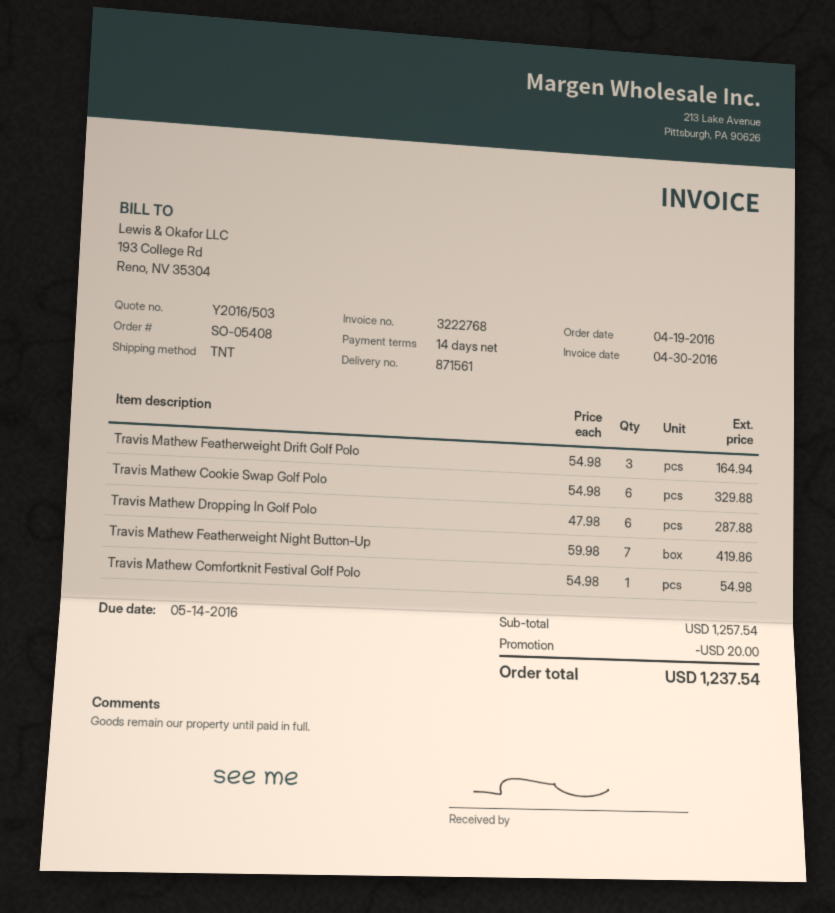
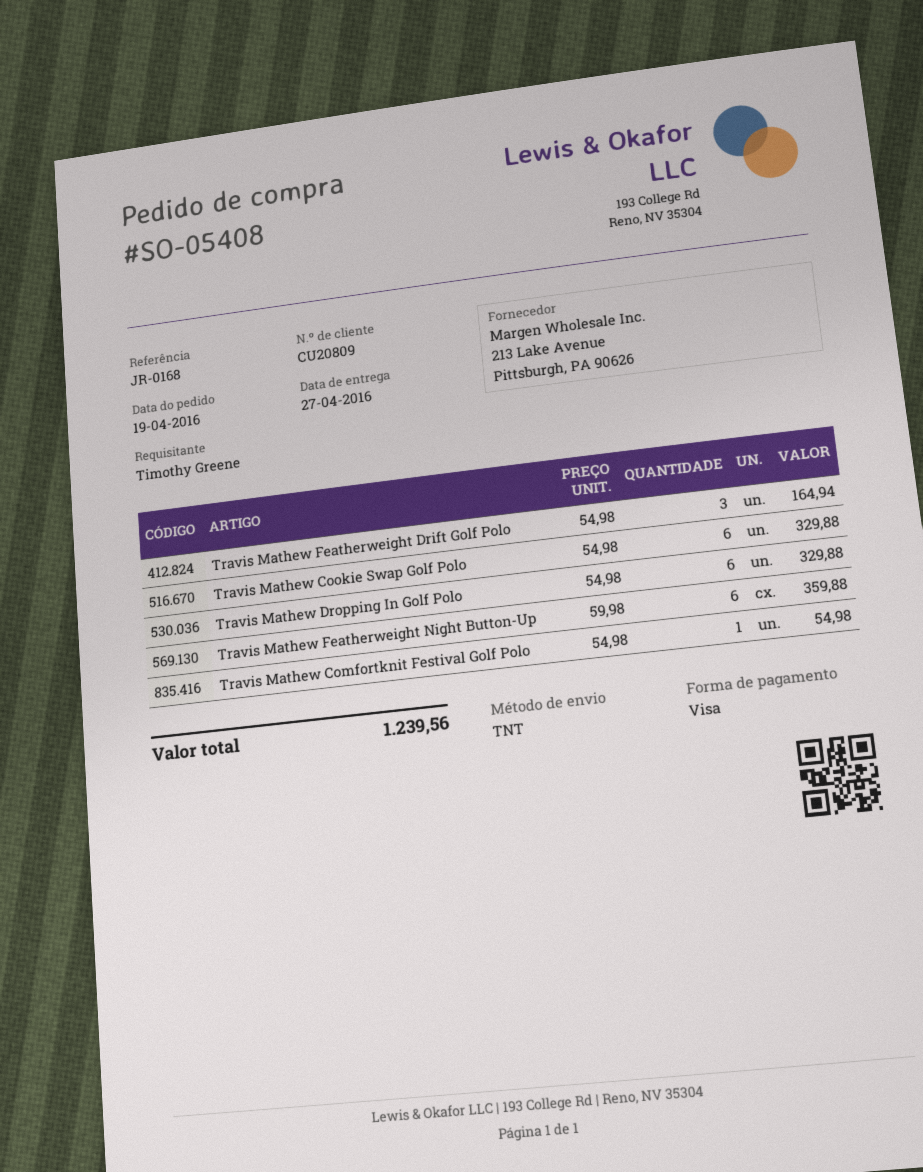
Travis Mathew Dropping In Golf Polo: 6 x 47.98 = 287.88 -> 6 x 54.98 = 329.88
Travis Mathew Featherweight Night Button-Up: 7 x 59.98 = 419.86 -> 6 x 59.98 = 359.88
discount: 20.00 -> none
total: 1237.54 -> 1239.56

